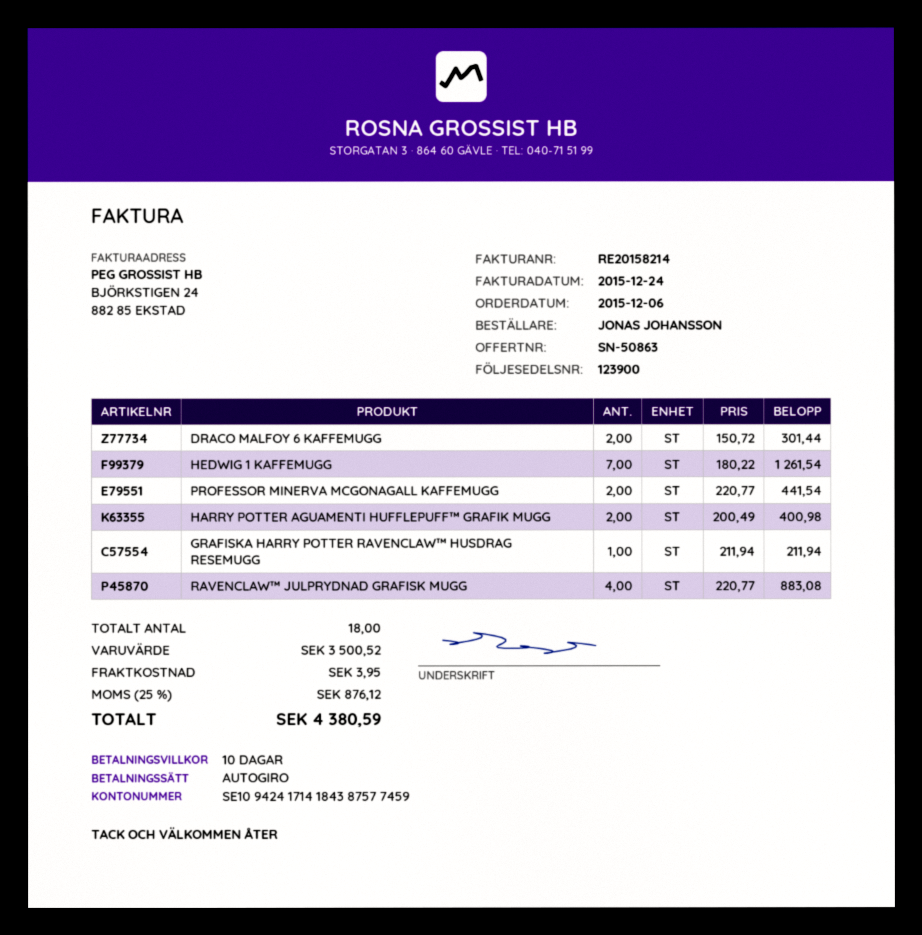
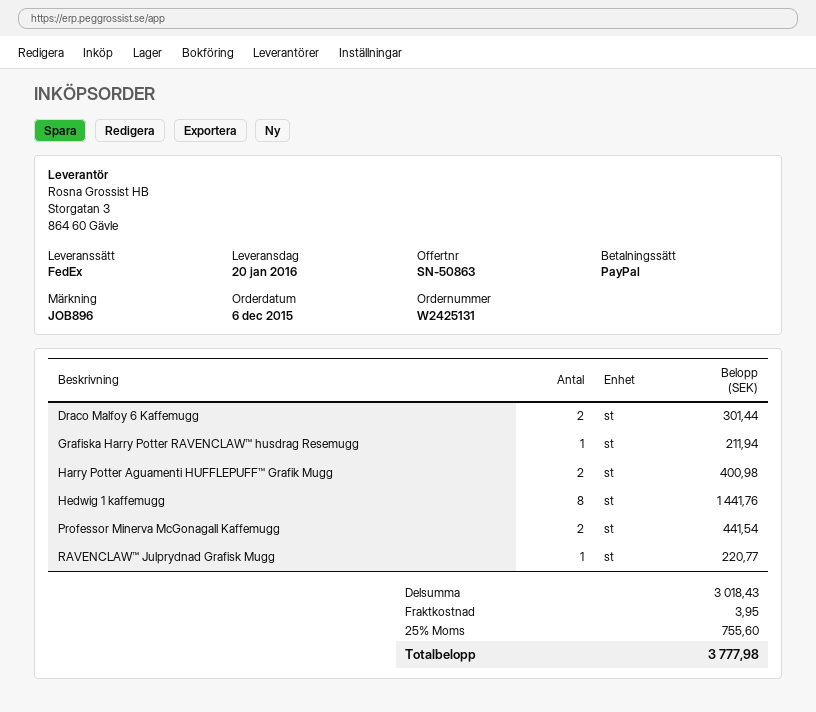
payment method: direct debit -> PayPal
HEDWIG 1 KAFFEMUGG: 7 for 1261.54 -> 8 for 1441.76
RAVENCLAW™ JULPRYDNAD GRAFISK MUGG: 4 for 883.08 -> 1 for 220.77
subtotal: 3500.52 -> 3018.43
tax: 25% = 876.12 -> 25% = 755.60
total: 4380.59 -> 3777.98

